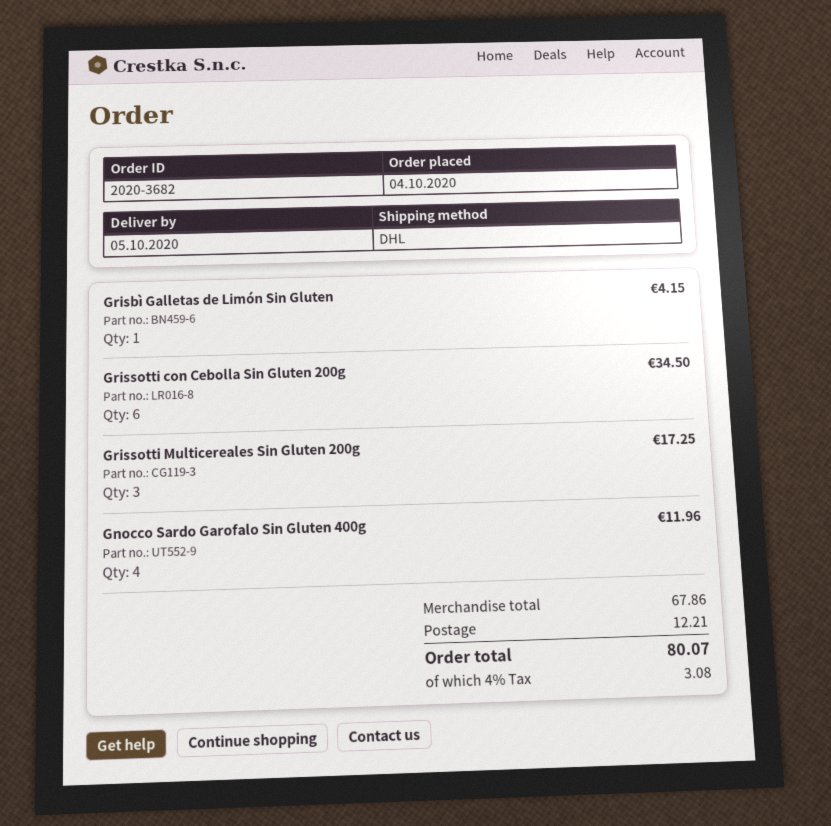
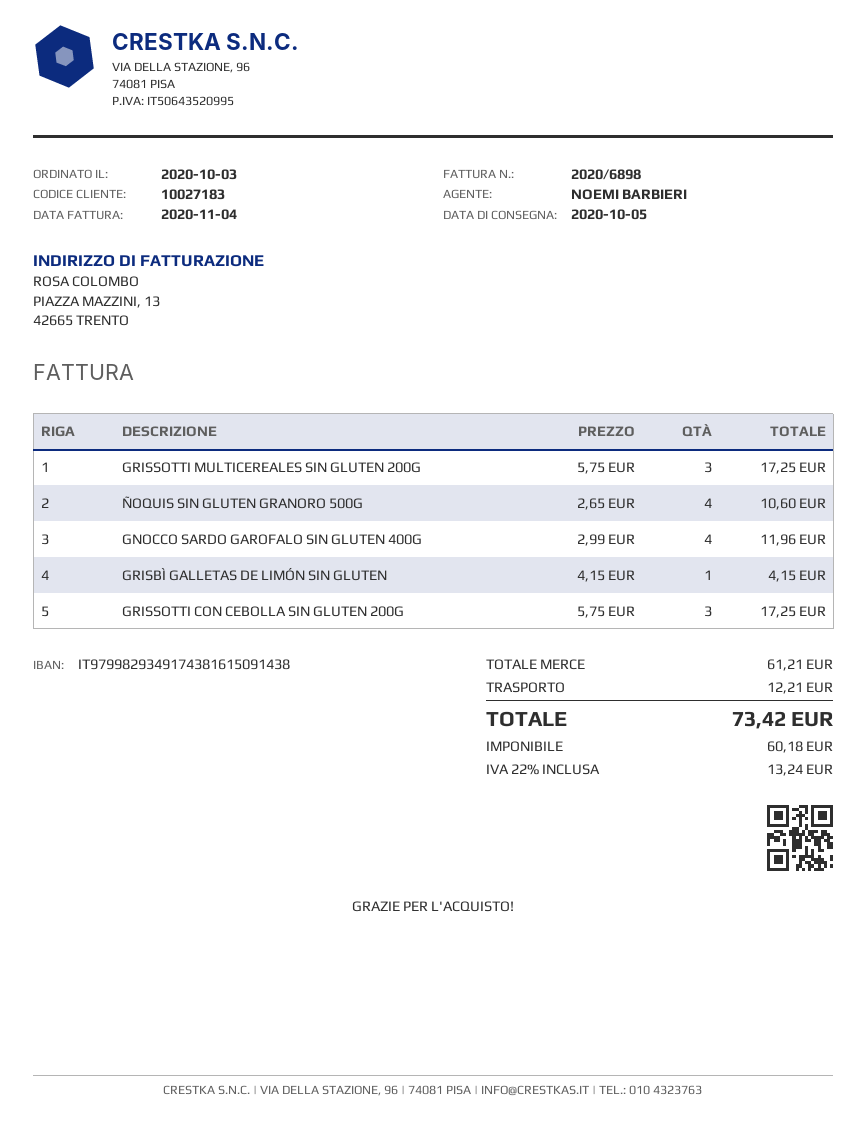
order date: 2020-10-04 -> 2020-10-03
Grissotti con Cebolla Sin Gluten 200g: 6 for 34.50 -> 3 for 17.25
ÑOQUIS SIN GLUTEN GRANORO 500G: none -> 4 for 10.60
subtotal: 67.86 -> 61.21
tax: 4% = 3.08 -> 22% = 13.24
total: 80.07 -> 73.42

